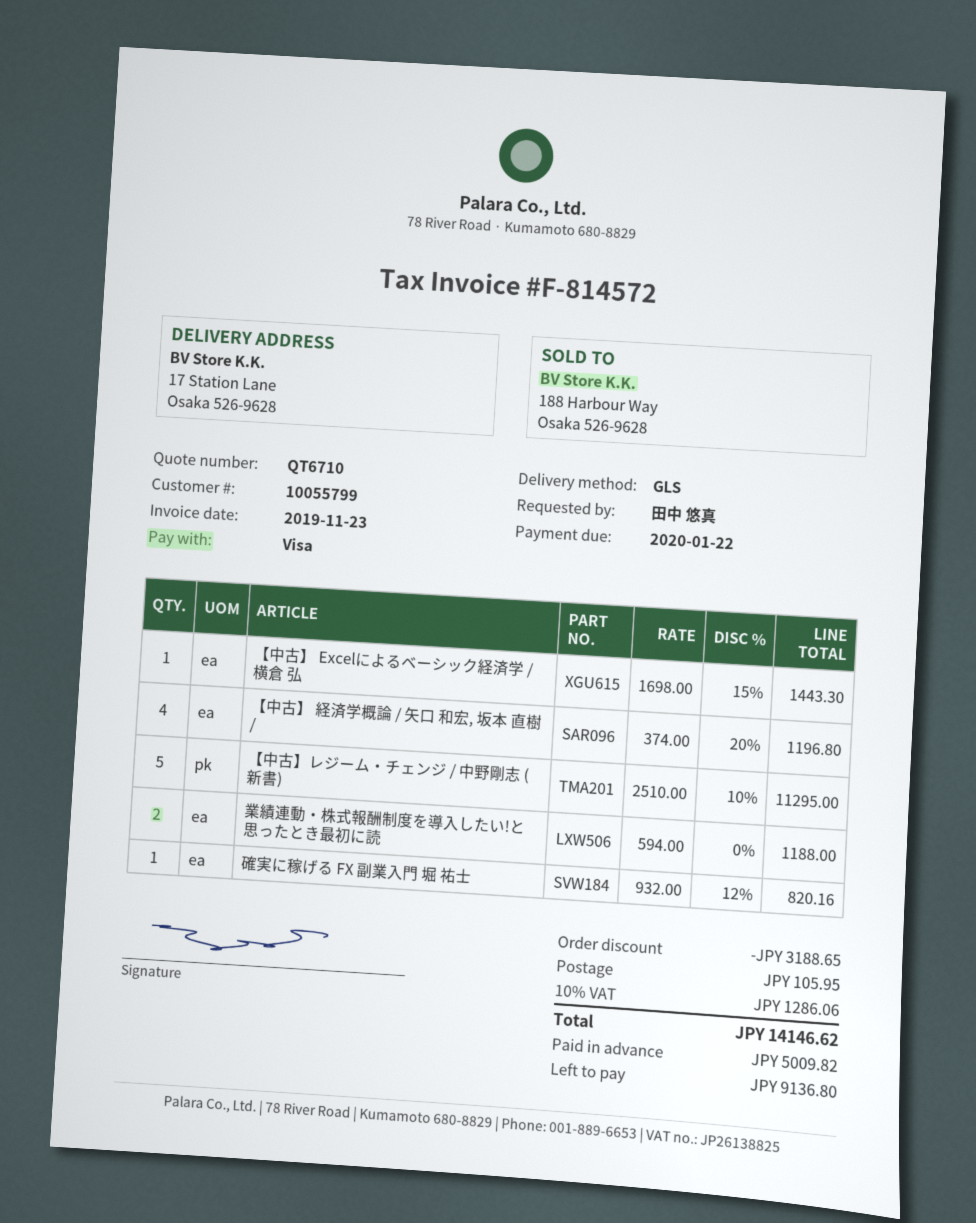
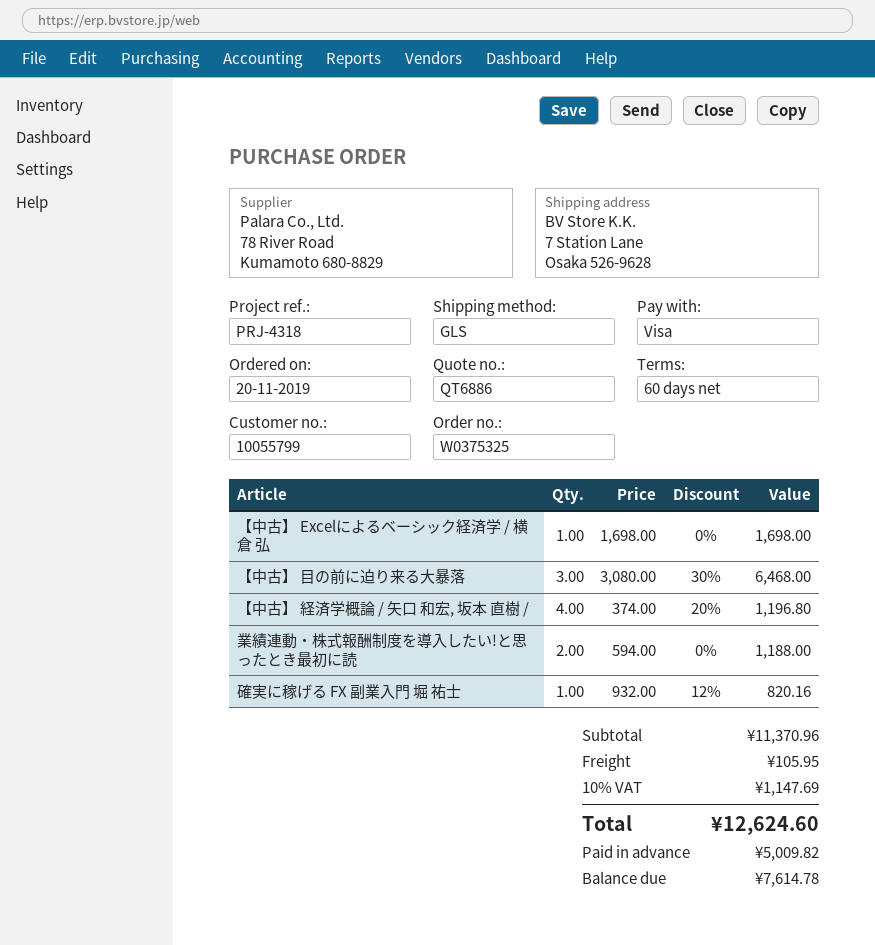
quote number: QT6710 -> QT6886
ship to: 17 Station Lane, Osaka 526-9628 -> 7 Station Lane, Osaka 526-9628
【中古】 Excelによるベーシック経済学 / 横倉 弘: 1 x 1698.00 - 15% = 1443.30 -> 1 x 1698.00 = 1698.00
【中古】レジーム・チェンジ / 中野剛志 (新書): 5 x 2510.00 - 10% = 11295.00 -> none
【中古】 目の前に迫り来る大暴落: none -> 3 x 3080.00 - 30% = 6468.00
discount: 3188.65 -> none
tax: 10% = 1286.06 -> 10% = 1147.69
total: 14146.62 -> 12624.60
balance: 9136.80 -> 7614.78

